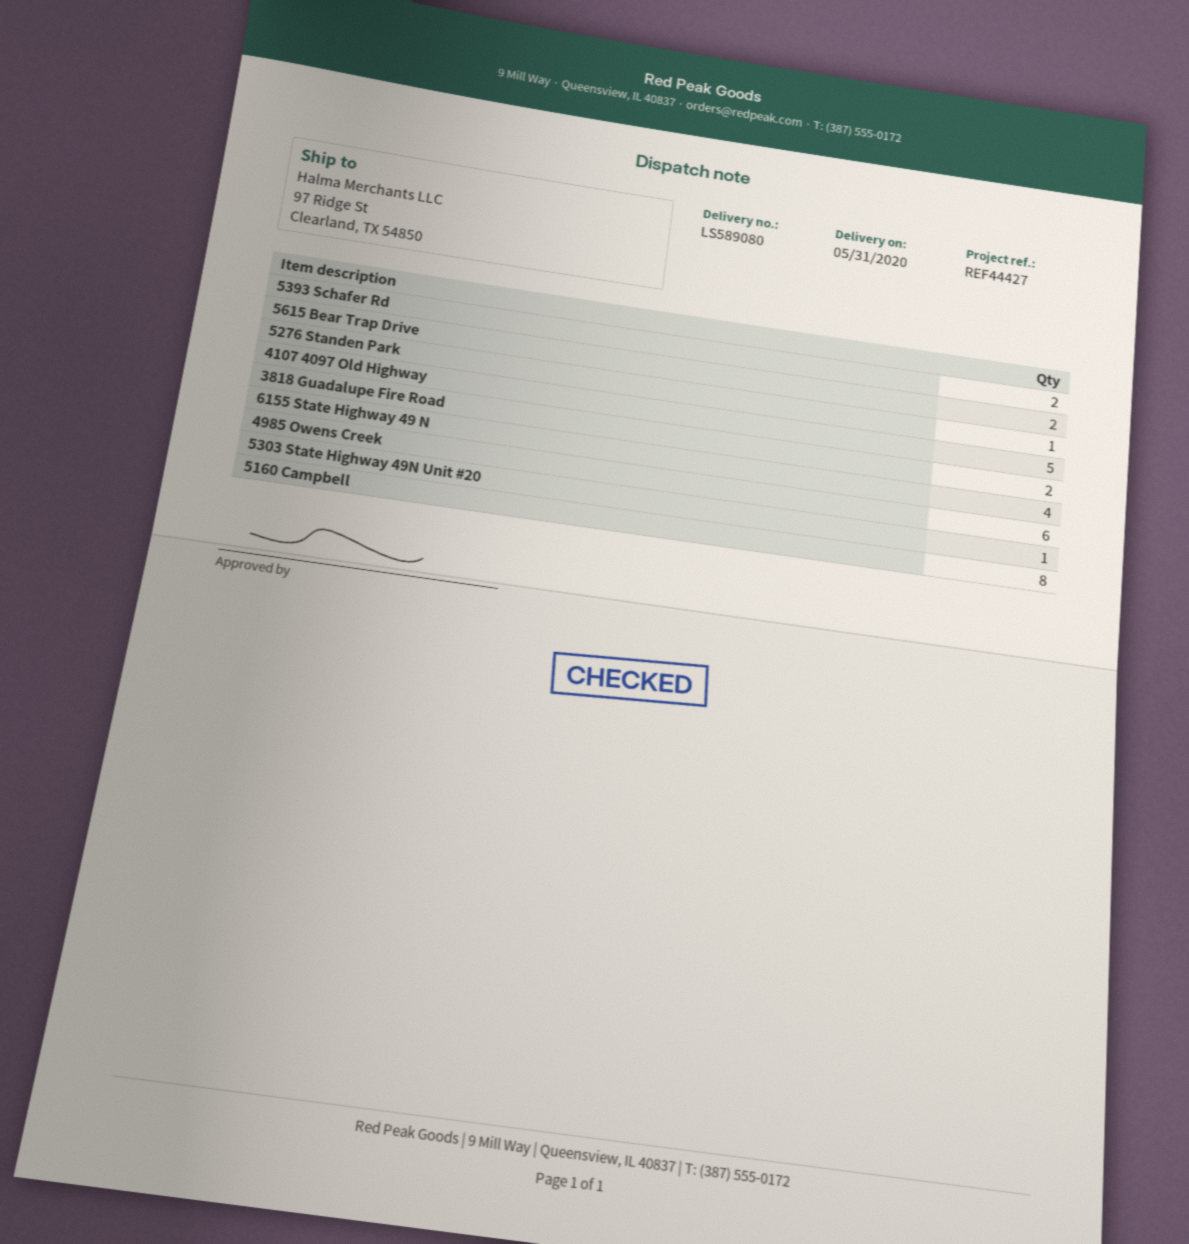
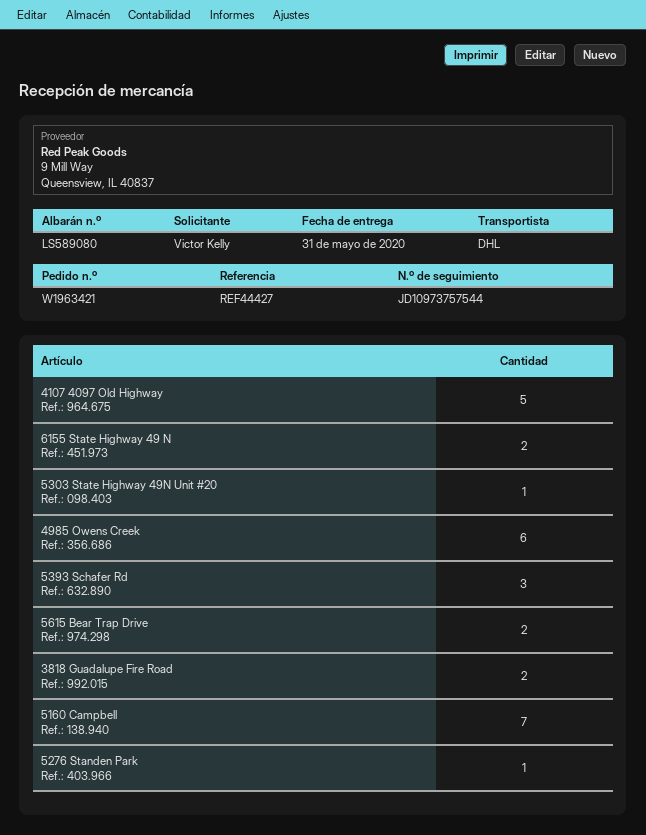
5393 Schafer Rd: 2 -> 3
6155 State Highway 49 N: 4 -> 2
5160 Campbell: 8 -> 7

